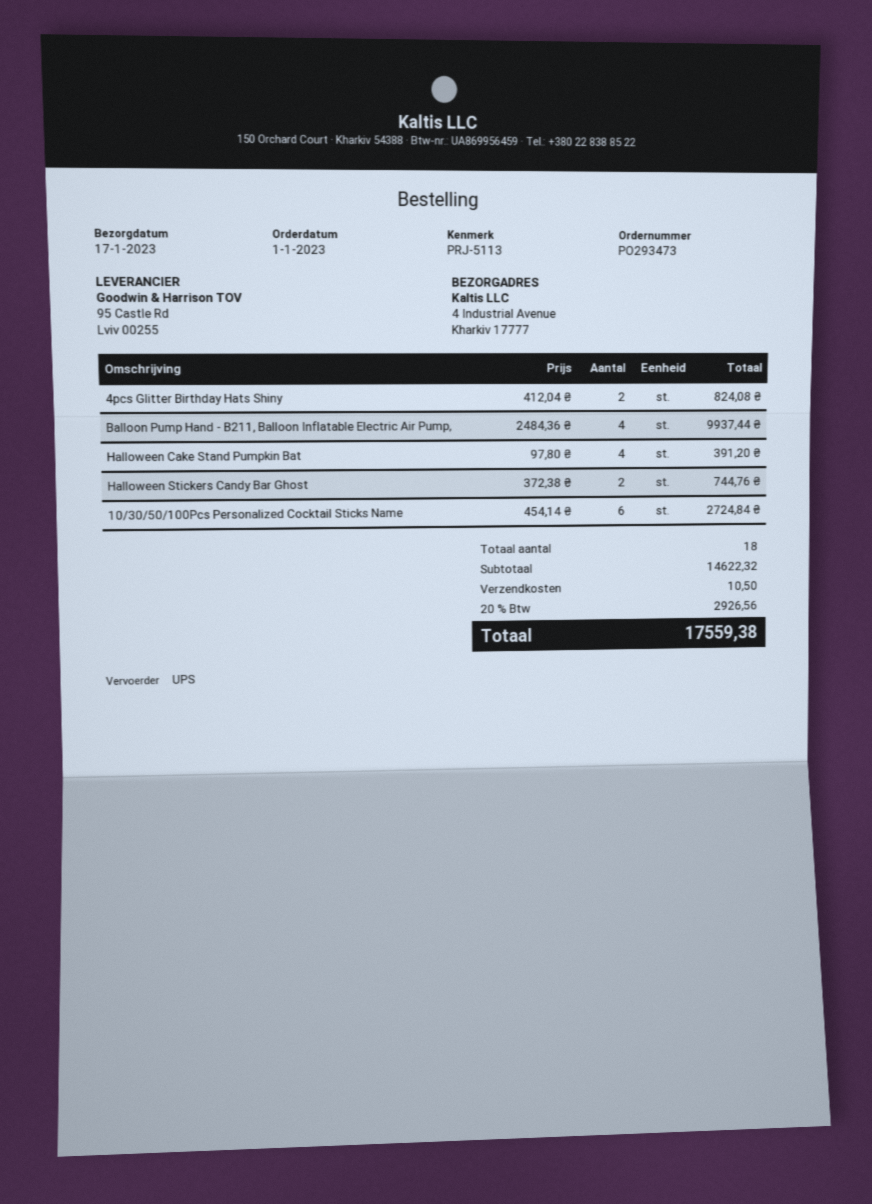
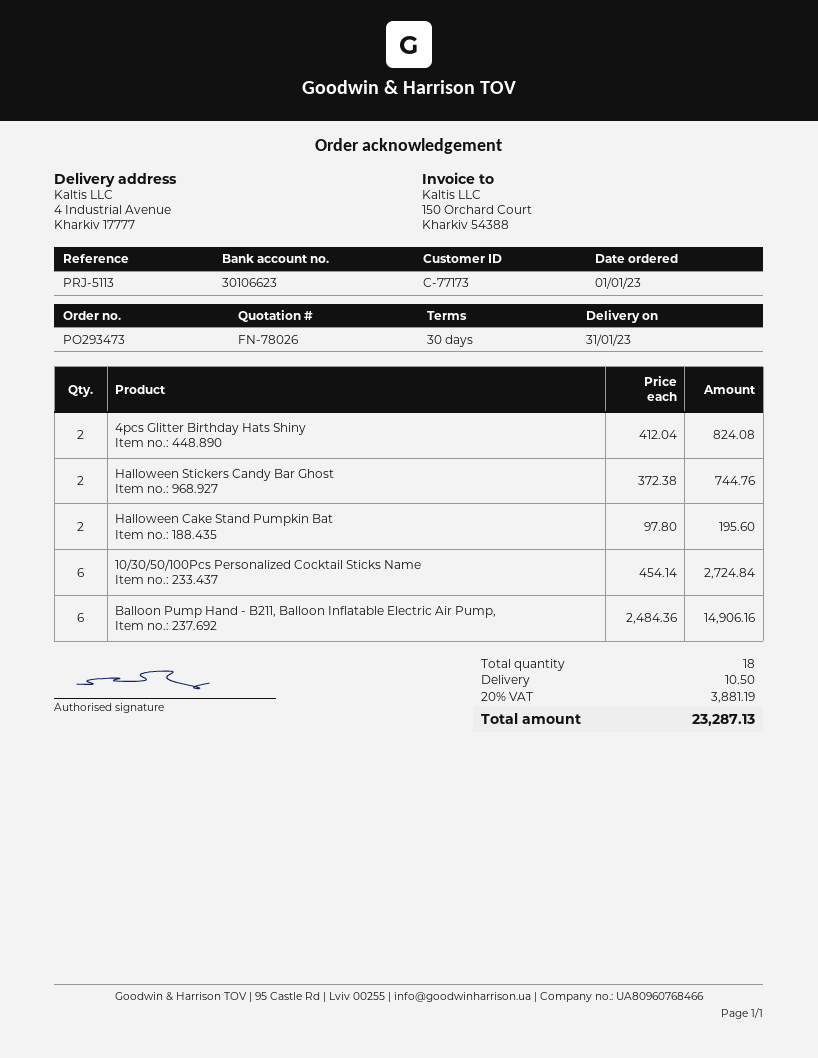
delivery date: 2023-01-17 -> 2023-01-31
Balloon Pump Hand - B211, Balloon Inflatable Electric Air Pump,: 4 x 2484.36 = 9937.44 -> 6 x 2484.36 = 14906.16
Halloween Cake Stand Pumpkin Bat: 4 x 97.80 = 391.20 -> 2 x 97.80 = 195.60
tax: 20% = 2926.56 -> 20% = 3881.19
total: 17559.38 -> 23287.13

